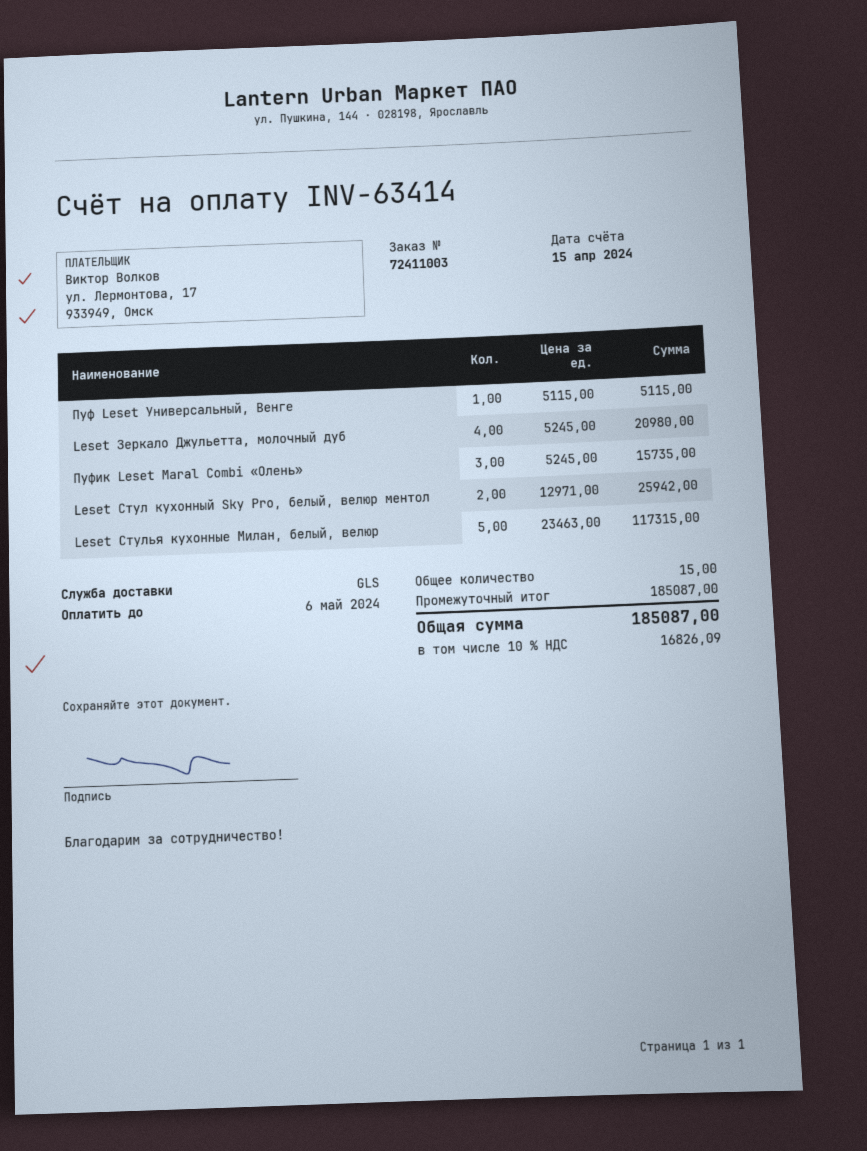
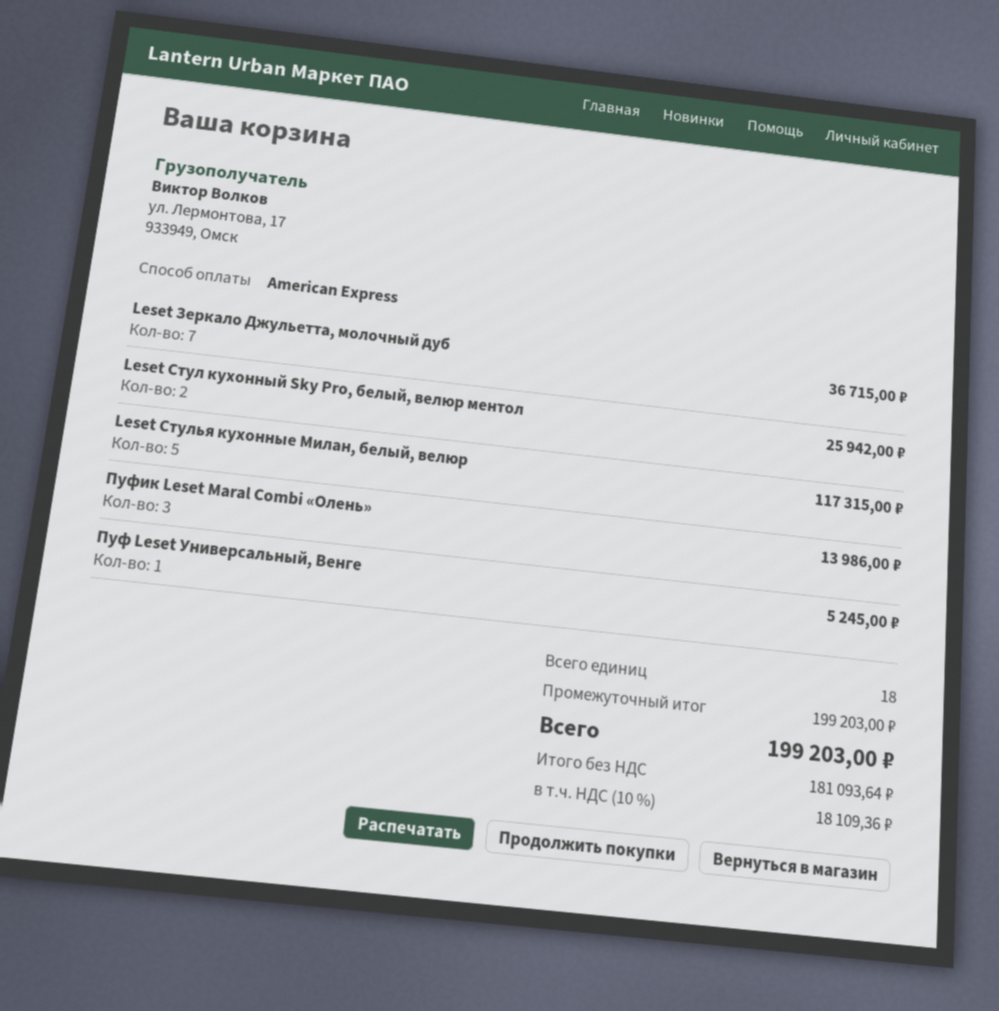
Пуф Leset Универсальный, Венге: 1 for 5115.00 -> 1 for 5245.00
Leset Зеркало Джульетта, молочный дуб: 4 for 20980.00 -> 7 for 36715.00
Пуфик Leset Maral Combi «Олень»: 3 for 15735.00 -> 3 for 13986.00
total quantity: 15 -> 18
subtotal: 185087.00 -> 199203.00
tax: 10% = 16826.09 -> 10% = 18109.36
total: 185087.00 -> 199203.00

